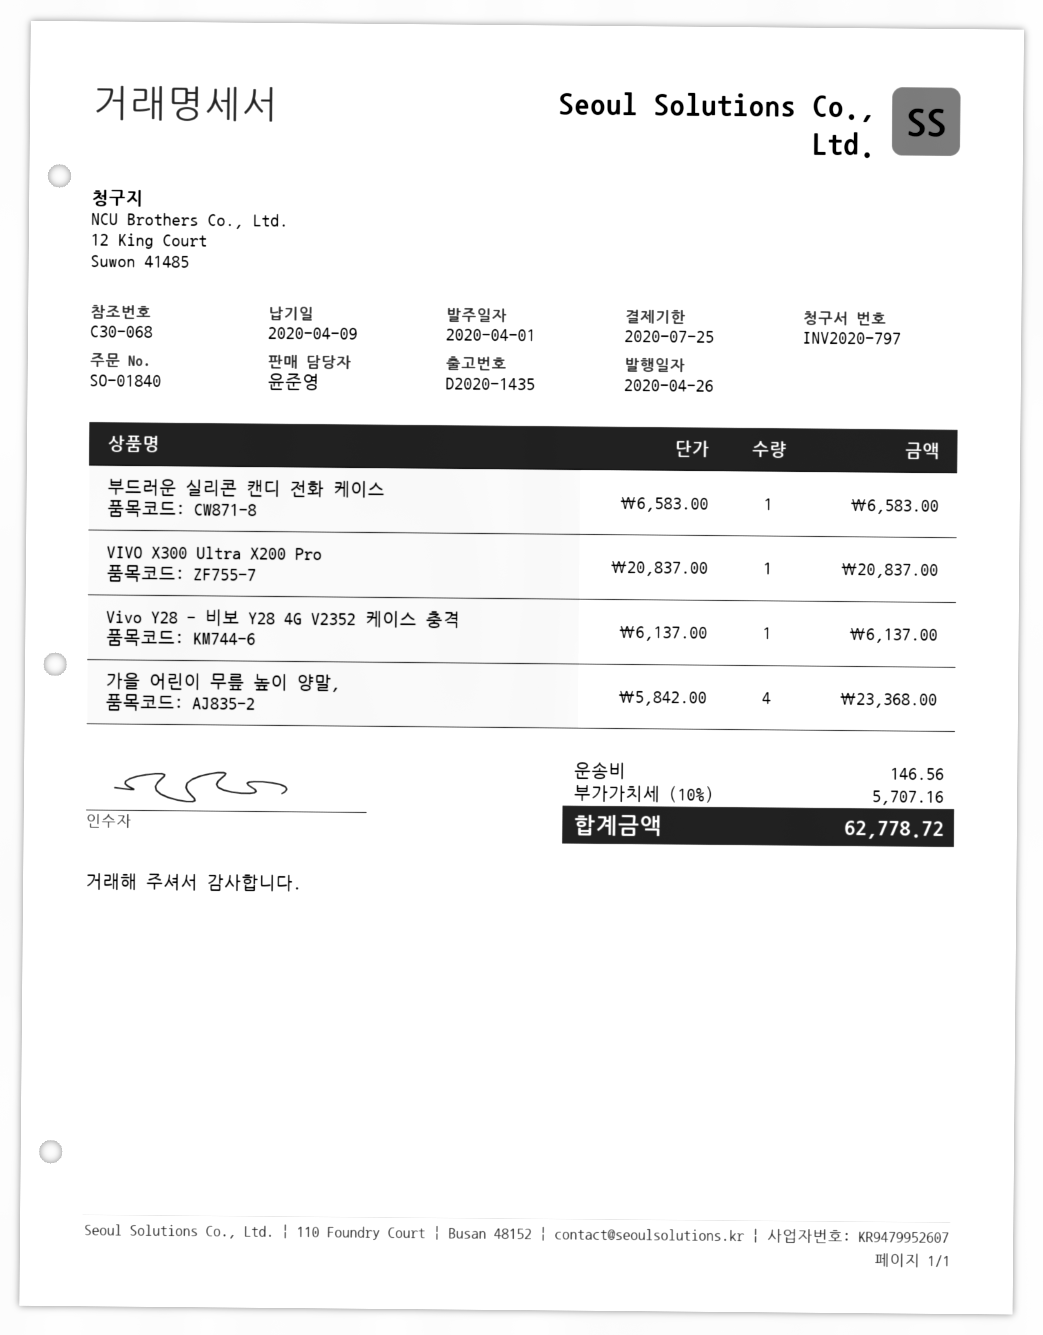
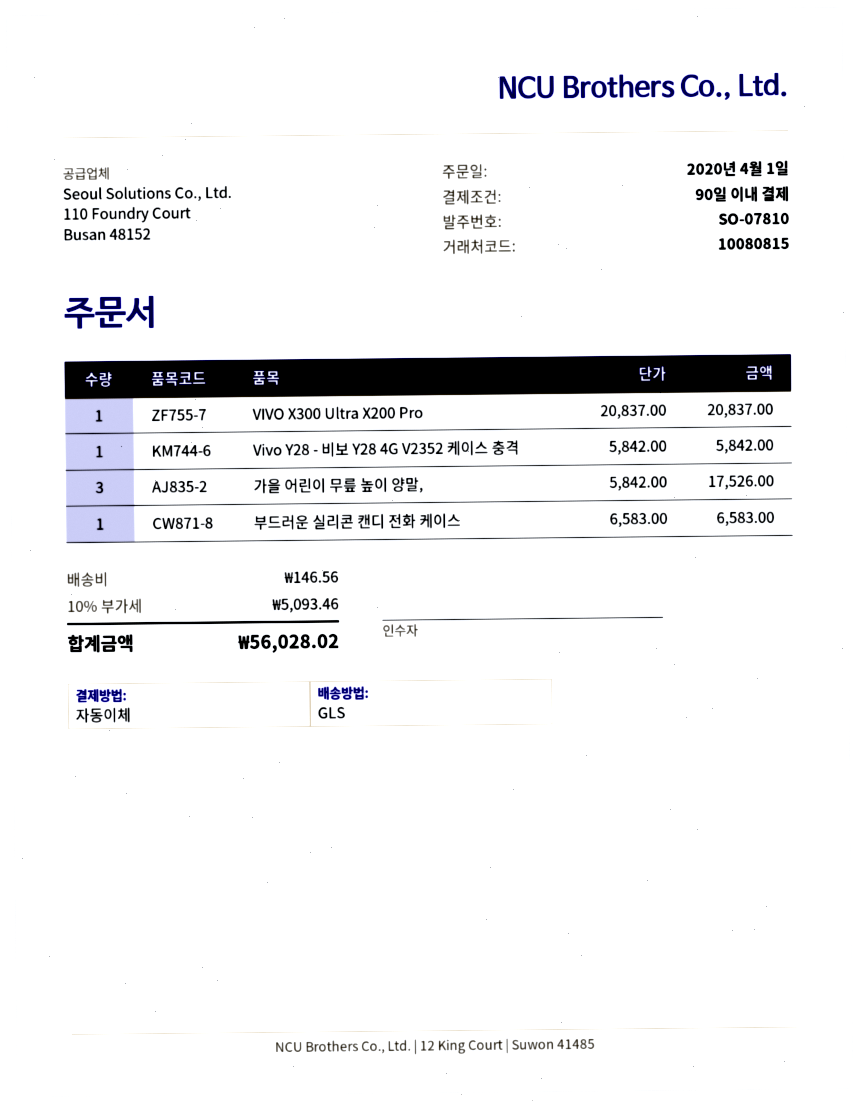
order number: SO-01840 -> SO-07810
Vivo Y28 - 비보 Y28 4G V2352 케이스 충격: 1 x 6137.00 = 6137.00 -> 1 x 5842.00 = 5842.00
가을 어린이 무릎 높이 양말,: 4 x 5842.00 = 23368.00 -> 3 x 5842.00 = 17526.00
tax: 10% = 5707.16 -> 10% = 5093.46
total: 62778.72 -> 56028.02

